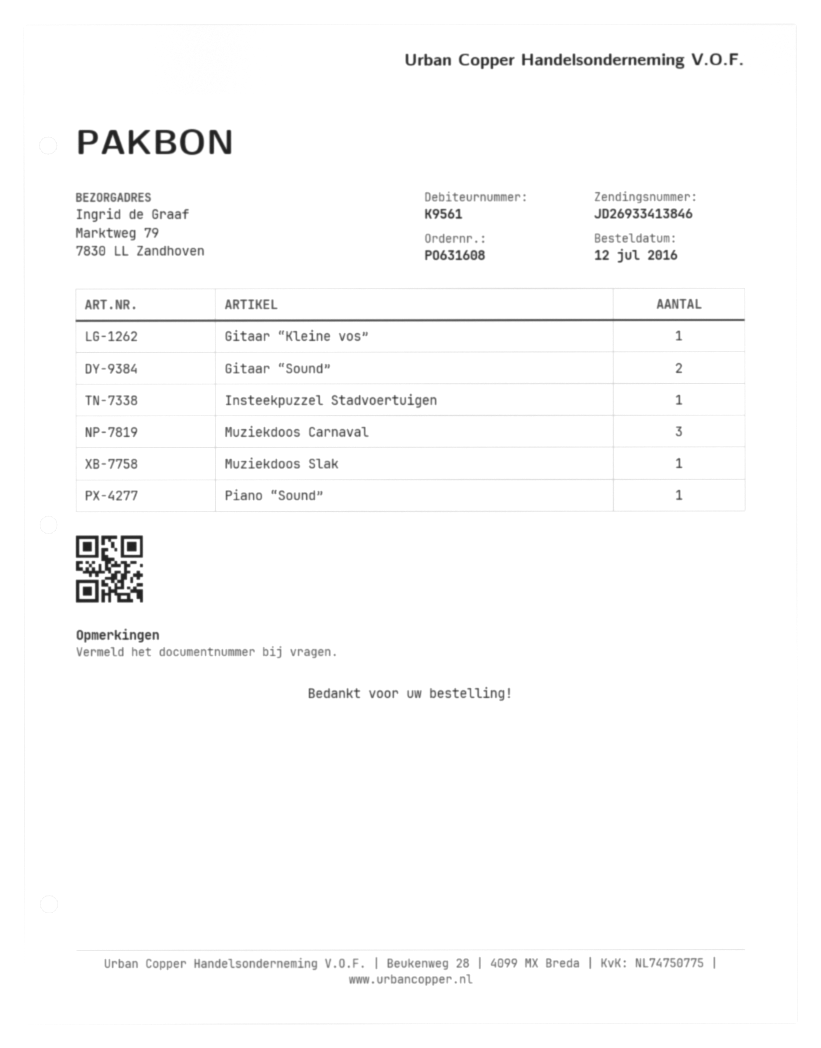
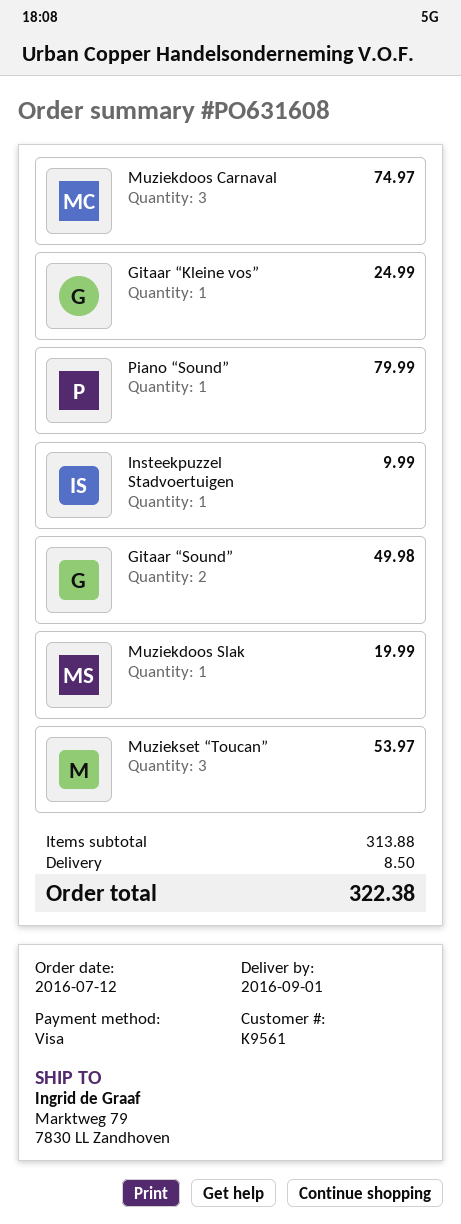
Muziekset “Toucan”: none -> 3

